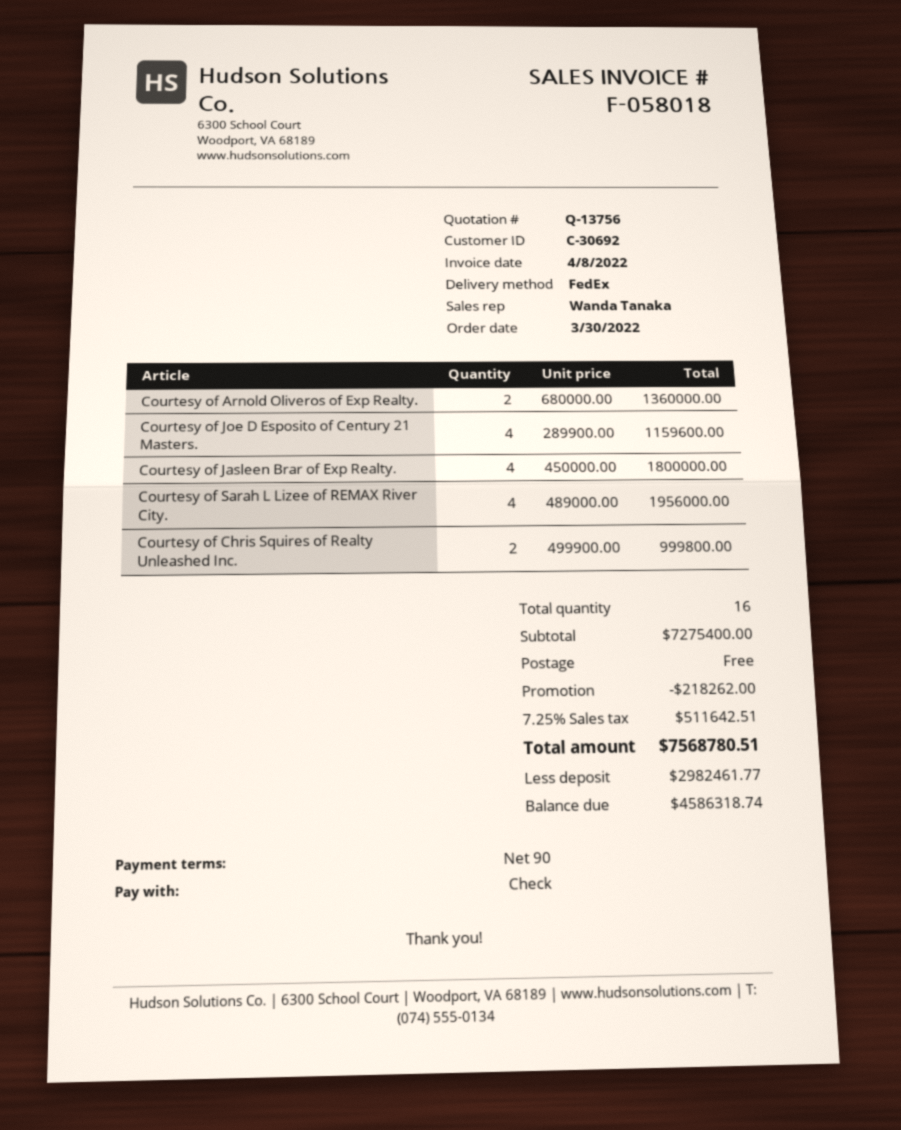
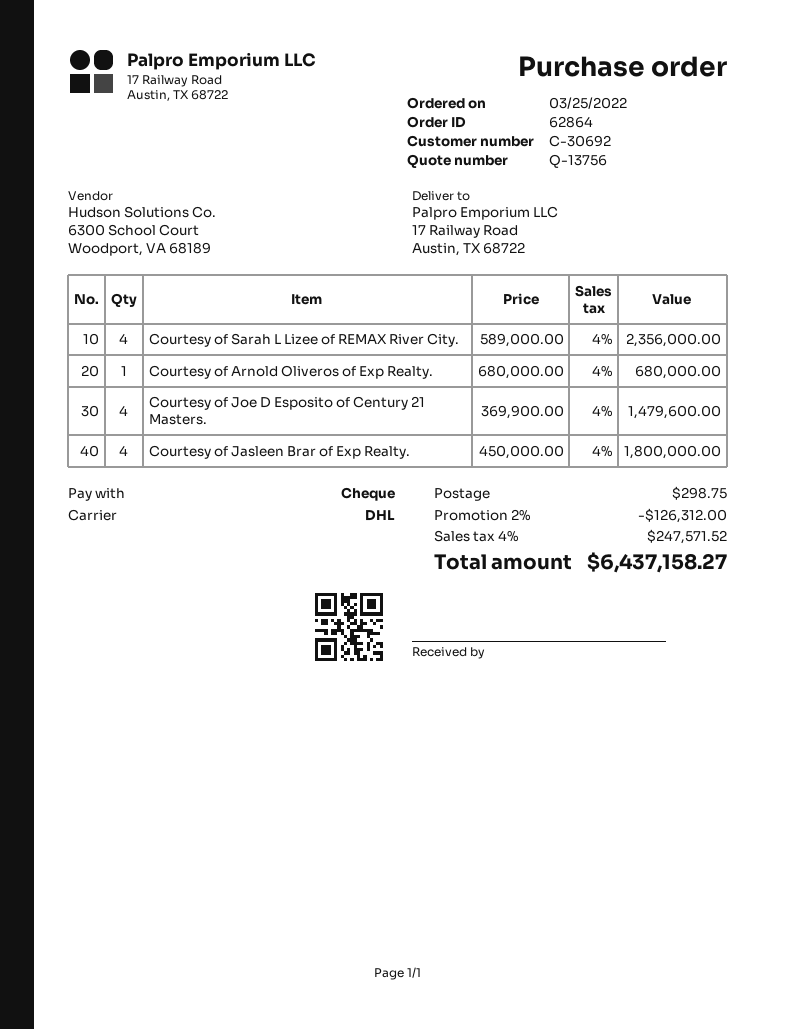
order date: 2022-03-30 -> 2022-03-25
shipping method: FedEx -> DHL
Courtesy of Arnold Oliveros of Exp Realty.: 2 x 680000.00 = 1360000.00 -> 1 x 680000.00 = 680000.00
Courtesy of Joe D Esposito of Century 21 Masters.: 4 x 289900.00 = 1159600.00 -> 4 x 369900.00 = 1479600.00
Courtesy of Sarah L Lizee of REMAX River City.: 4 x 489000.00 = 1956000.00 -> 4 x 589000.00 = 2356000.00
Courtesy of Chris Squires of Realty Unleashed Inc.: 2 x 499900.00 = 999800.00 -> none
discount: 218262.00 -> 126312.00
shipping: 0.00 -> 298.75
tax: 7.25% = 511642.51 -> 4% = 247571.52
total: 7568780.51 -> 6437158.27

